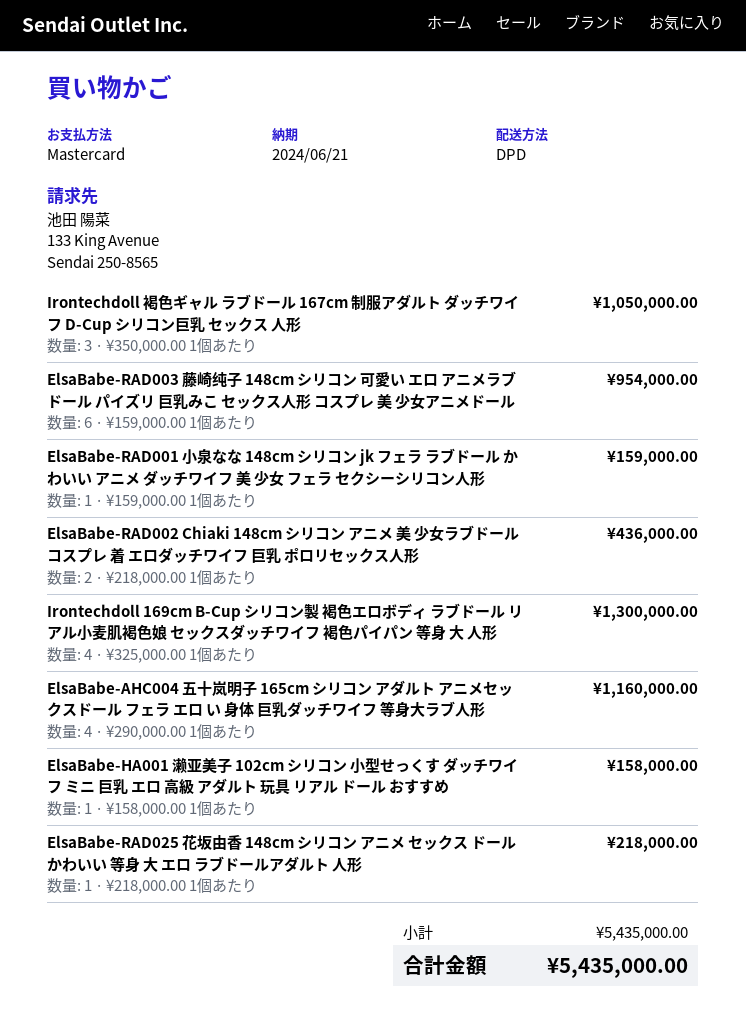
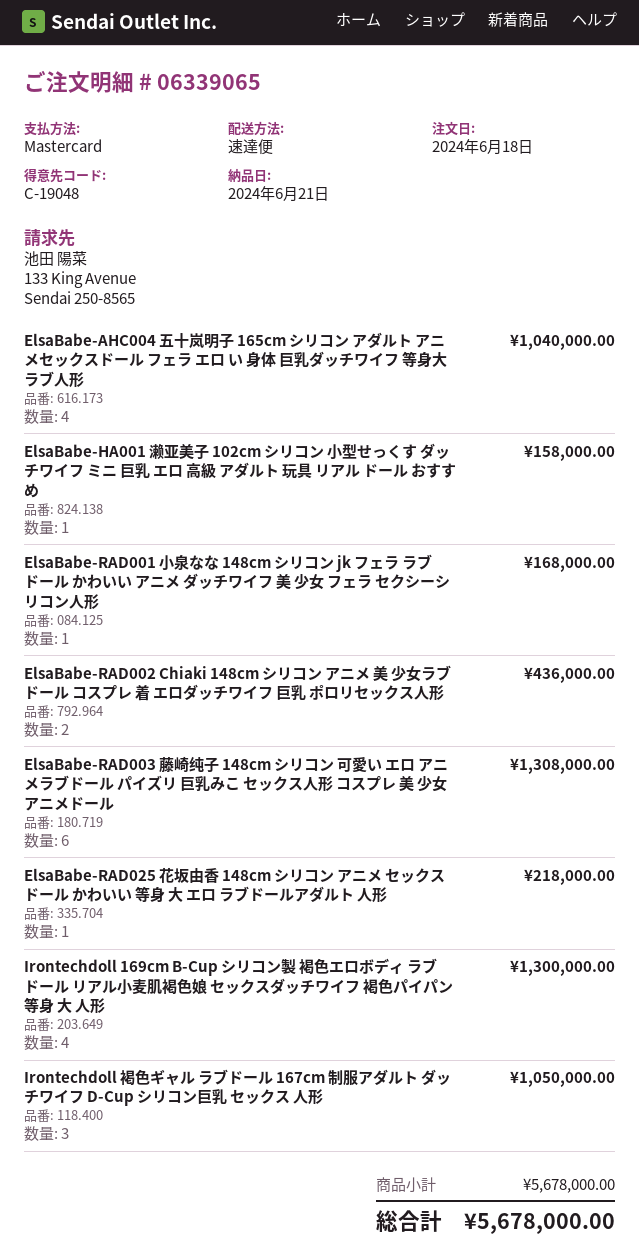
shipping method: DPD -> express
ElsaBabe-RAD003 藤崎纯子 148cm シリコン 可愛い エロ アニメラブドール パイズリ 巨乳みこ セックス人形 コスプレ 美 少女アニメドール: 6 for 954000.00 -> 6 for 1308000.00
ElsaBabe-RAD001 小泉なな 148cm シリコン jk フェラ ラブドール かわいい アニメ ダッチワイフ 美 少女 フェラ セクシーシリコン人形: 1 for 159000.00 -> 1 for 168000.00
ElsaBabe-AHC004 五十岚明子 165cm シリコン アダルト アニメセックスドール フェラ エロ い 身体 巨乳ダッチワイフ 等身大ラブ人形: 4 for 1160000.00 -> 4 for 1040000.00
subtotal: 5435000.00 -> 5678000.00
total: 5435000.00 -> 5678000.00

